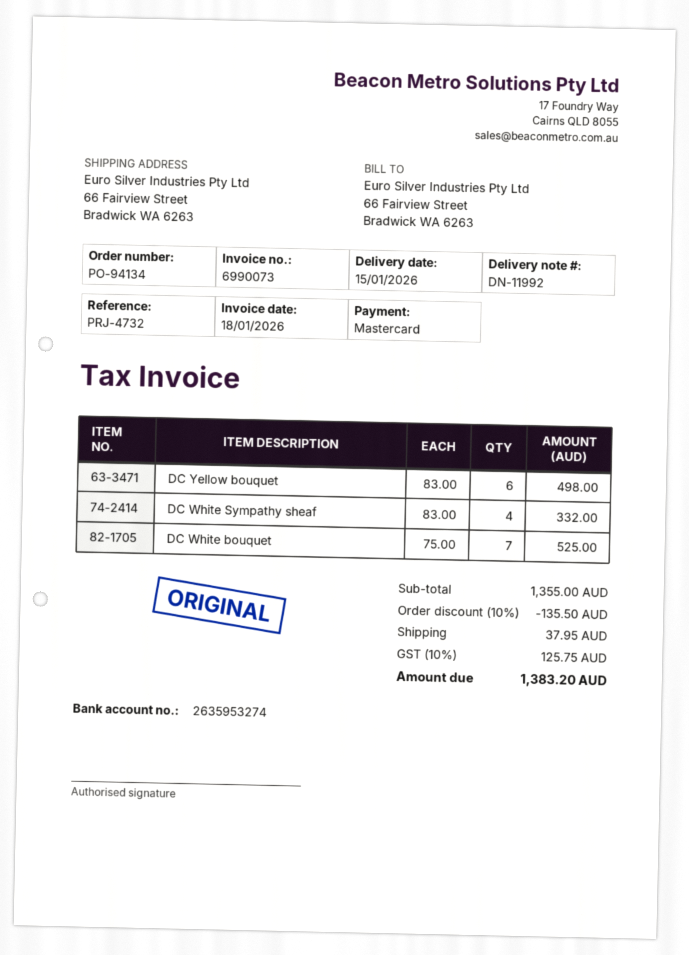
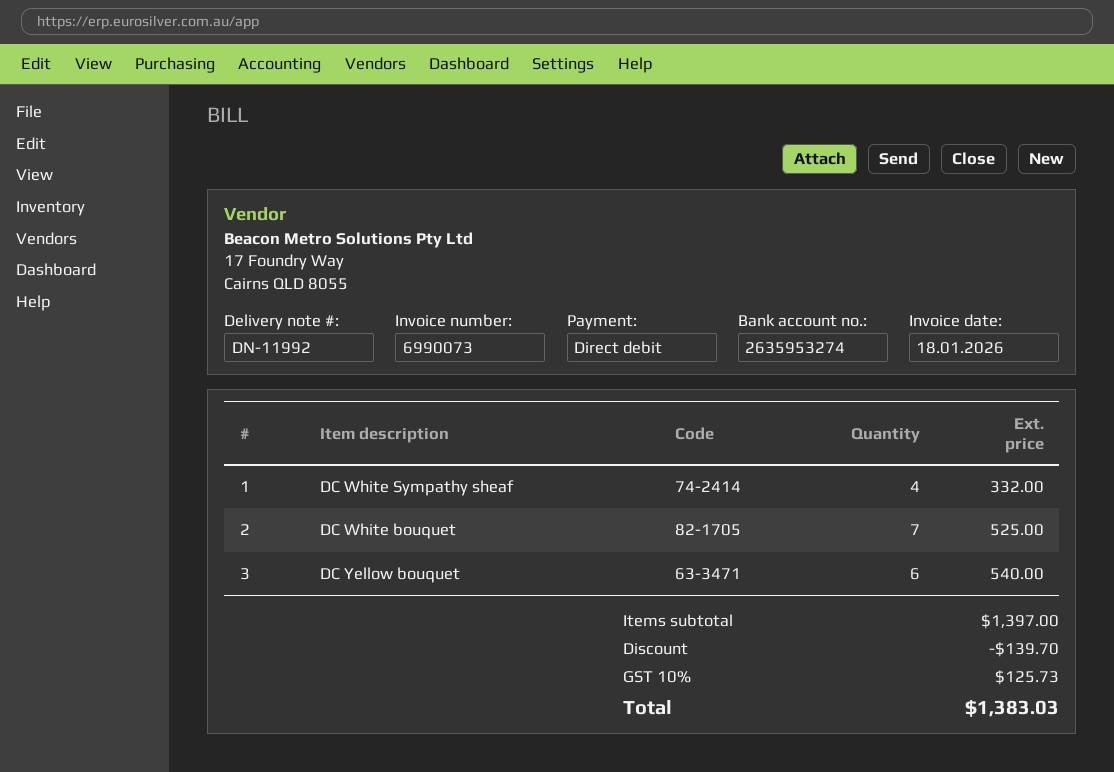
payment method: Mastercard -> direct debit
DC Yellow bouquet: 6 for 498.00 -> 6 for 540.00
subtotal: 1355.00 -> 1397.00
discount: 135.50 -> 139.70
shipping: 37.95 -> none
tax: 10% = 125.75 -> 10% = 125.73
total: 1383.20 -> 1383.03

